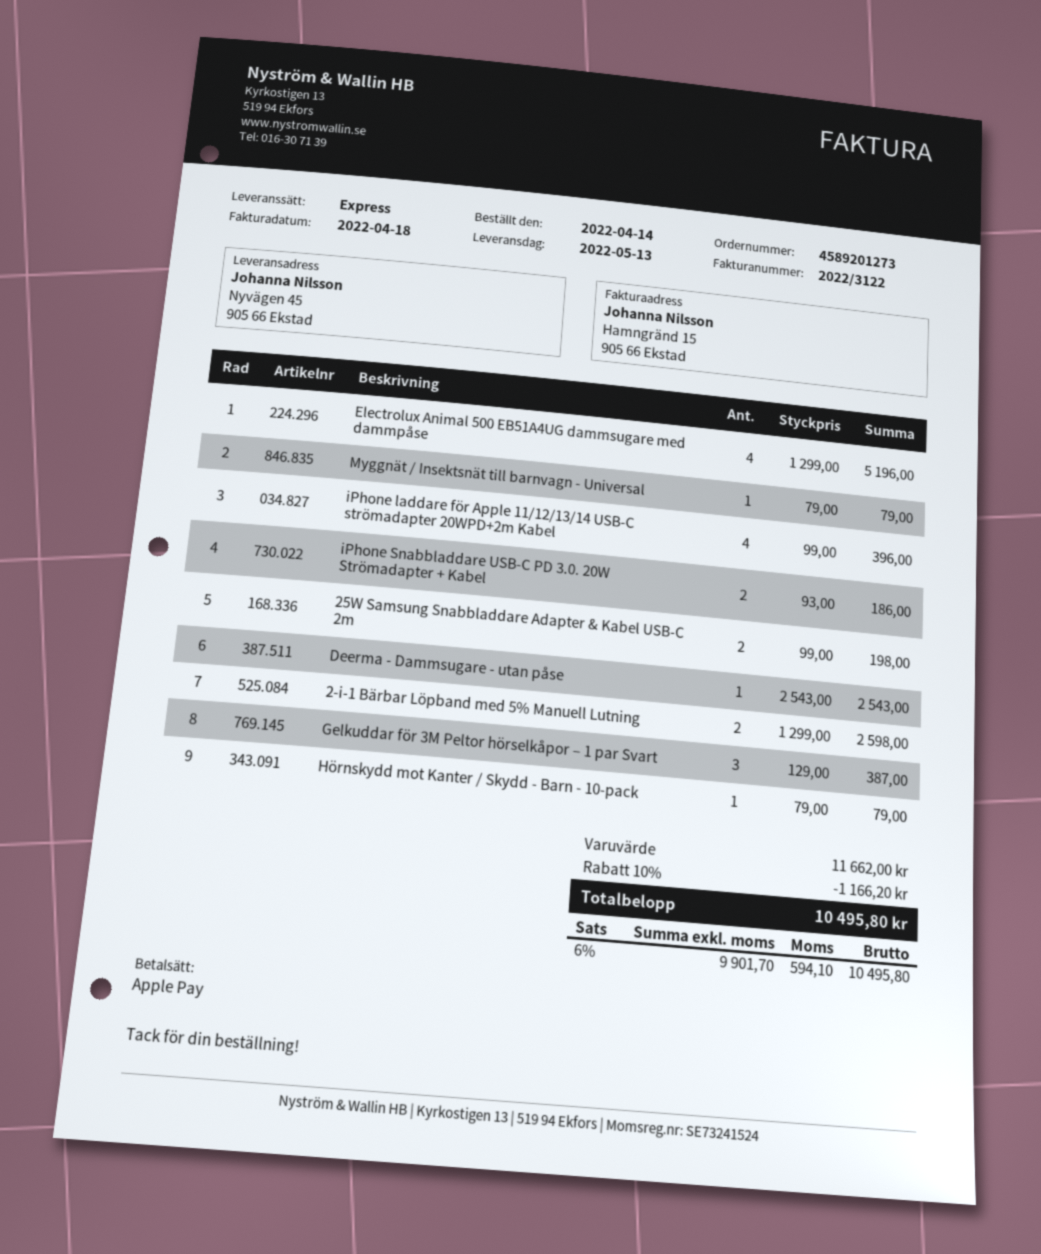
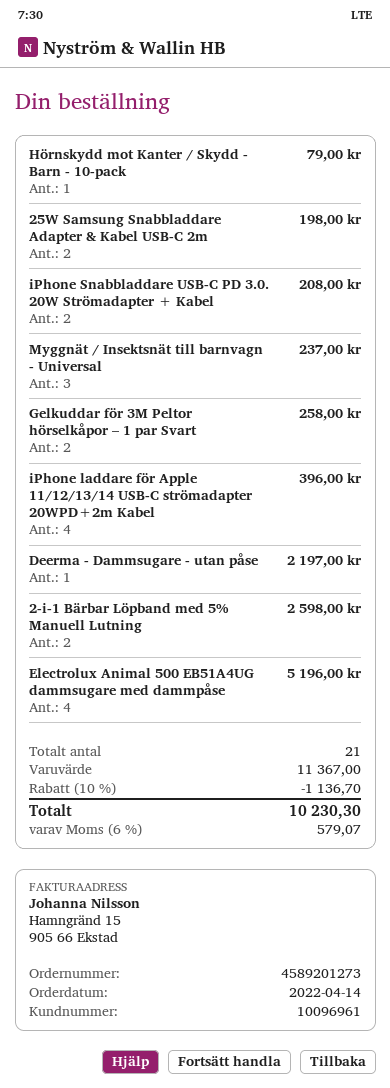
Myggnät / Insektsnät till barnvagn - Universal: 1 for 79.00 -> 3 for 237.00
iPhone Snabbladdare USB-C PD 3.0. 20W Strömadapter + Kabel: 2 for 186.00 -> 2 for 208.00
Deerma - Dammsugare - utan påse: 1 for 2543.00 -> 1 for 2197.00
Gelkuddar för 3M Peltor hörselkåpor – 1 par Svart: 3 for 387.00 -> 2 for 258.00
subtotal: 11662.00 -> 11367.00
discount: 10% = 1166.20 -> 10% = 1136.70
tax: 6% = 594.10 -> 6% = 579.07
total: 10495.80 -> 10230.30

